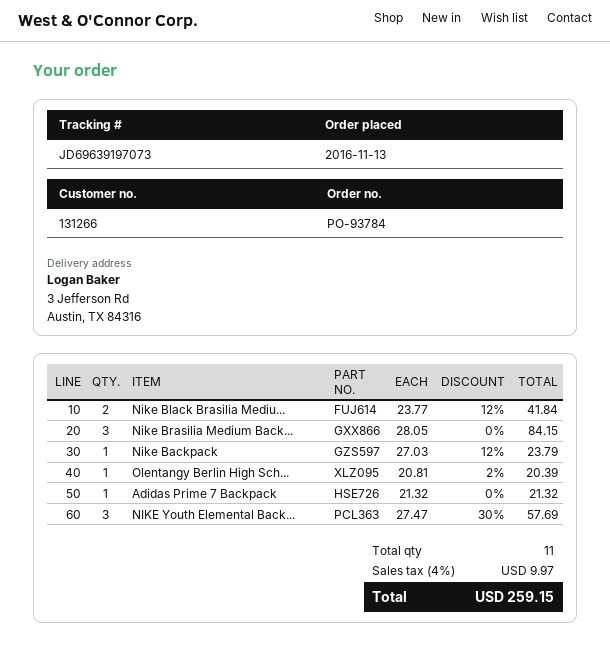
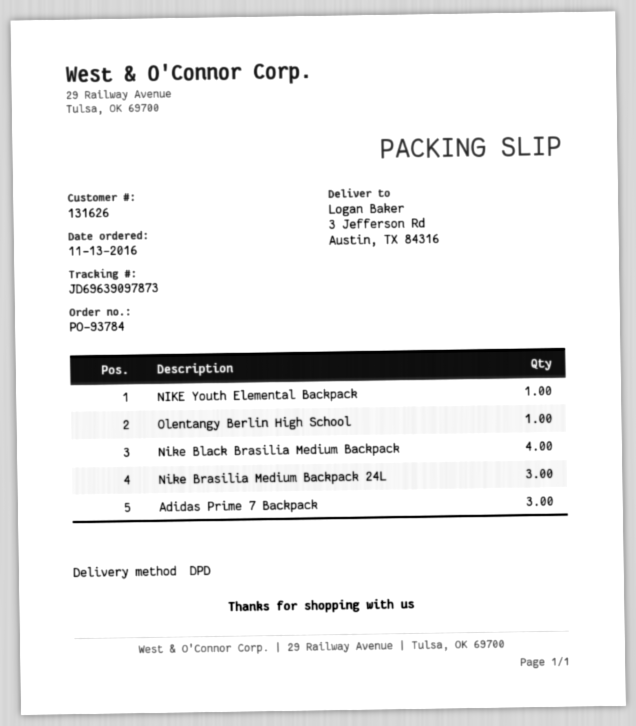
customer number: 131266 -> 131626
tracking number: JD69639197073 -> JD69639097873
Nike Black Brasilia Mediu...: 2 -> 4
Nike Backpack: 1 -> none
Adidas Prime 7 Backpack: 1 -> 3
NIKE Youth Elemental Back...: 3 -> 1

